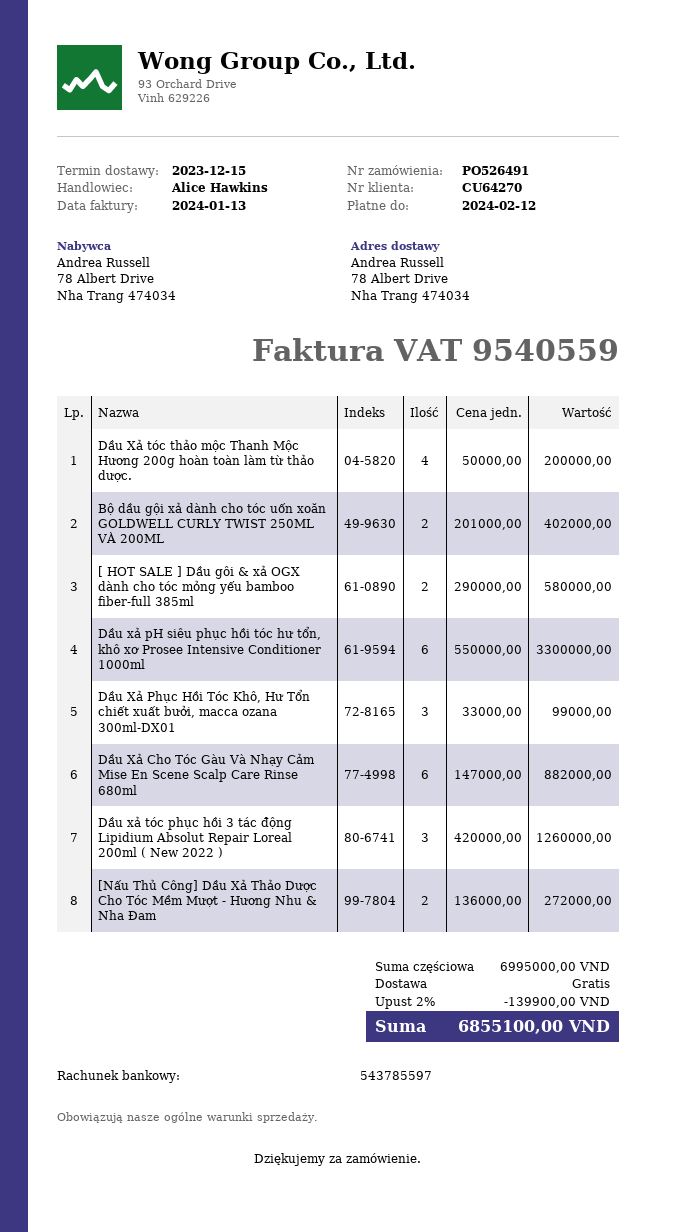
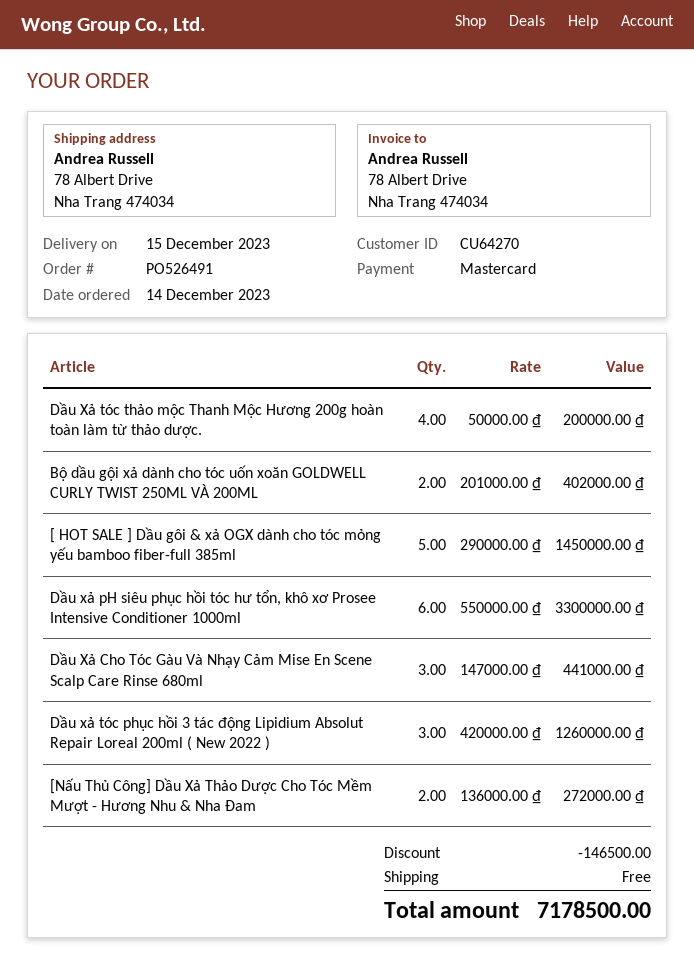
[ HOT SALE ] Dầu gôi & xả OGX dành cho tóc mỏng yếu bamboo fiber-full 385ml: 2 x 290000.00 = 580000.00 -> 5 x 290000.00 = 1450000.00
Dầu Xả Phục Hồi Tóc Khô, Hư Tổn chiết xuất bưởi, macca ozana 300ml-DX01: 3 x 33000.00 = 99000.00 -> none
Dầu Xả Cho Tóc Gàu Và Nhạy Cảm Mise En Scene Scalp Care Rinse 680ml: 6 x 147000.00 = 882000.00 -> 3 x 147000.00 = 441000.00
discount: 139900.00 -> 146500.00
total: 6855100.00 -> 7178500.00

